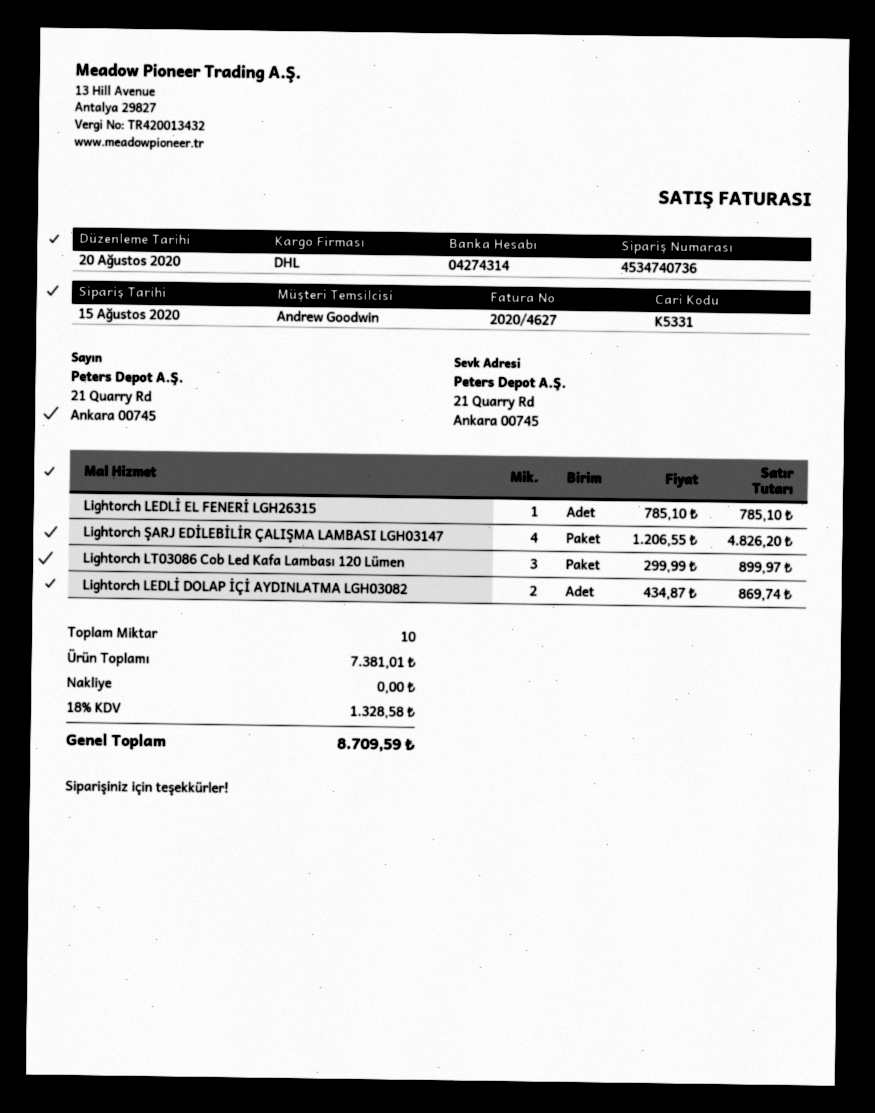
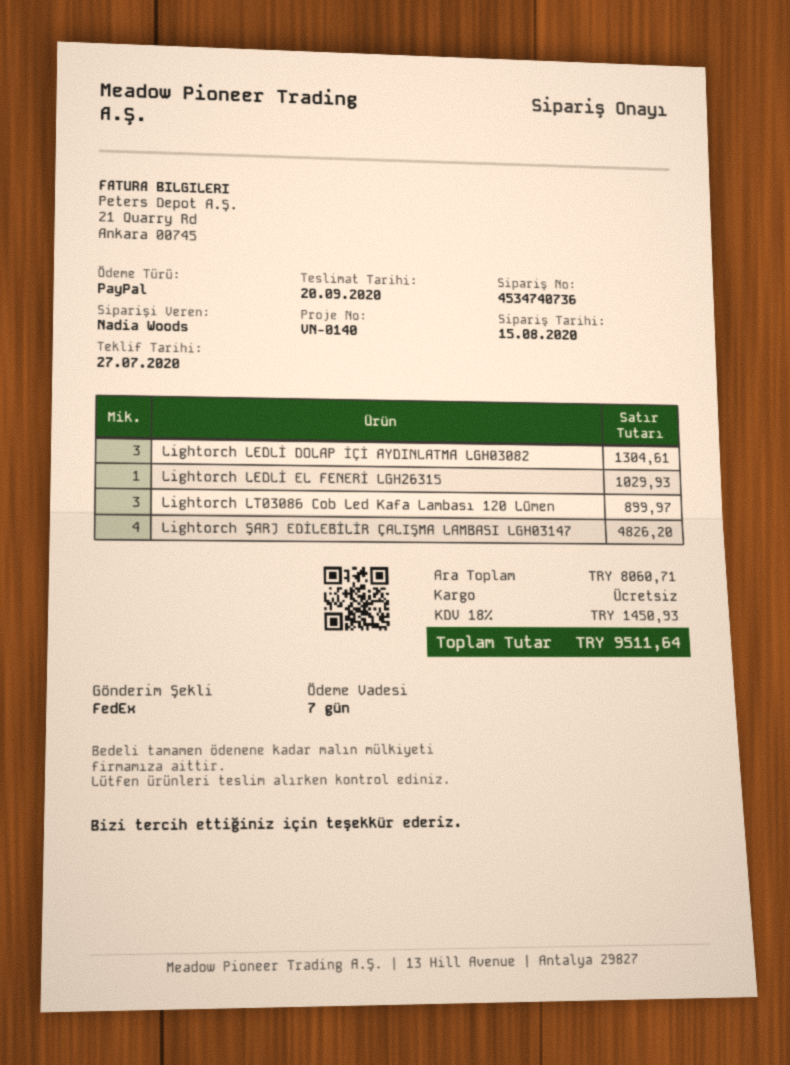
shipping method: DHL -> FedEx
Lightorch LEDLİ EL FENERİ LGH26315: 1 for 785.10 -> 1 for 1029.93
Lightorch LEDLİ DOLAP İÇİ AYDINLATMA LGH03082: 2 for 869.74 -> 3 for 1304.61
subtotal: 7381.01 -> 8060.71
tax: 18% = 1328.58 -> 18% = 1450.93
total: 8709.59 -> 9511.64

